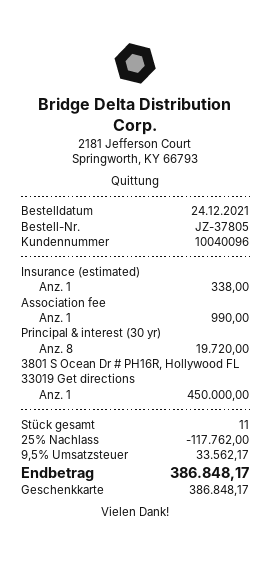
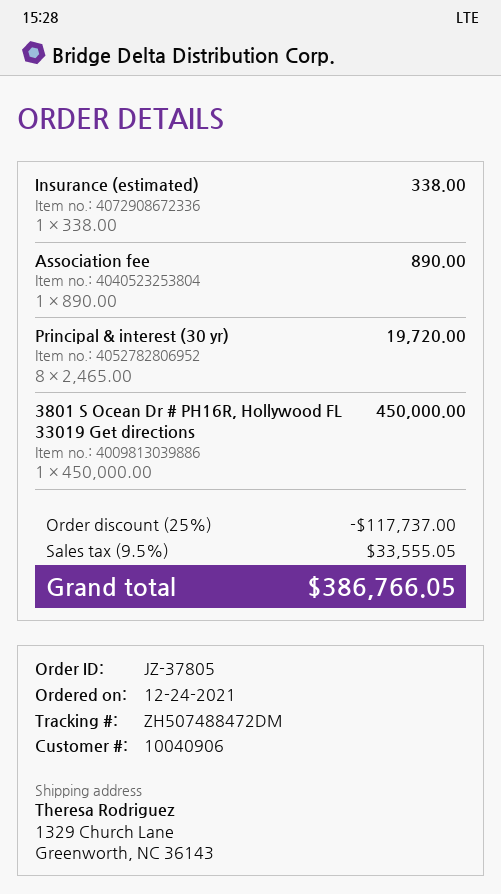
customer number: 10040096 -> 10040906
Association fee: 1 for 990.00 -> 1 for 890.00
discount: 25% = 117762.00 -> 25% = 117737.00
tax: 9.5% = 33562.17 -> 9.5% = 33555.05
total: 386848.17 -> 386766.05

